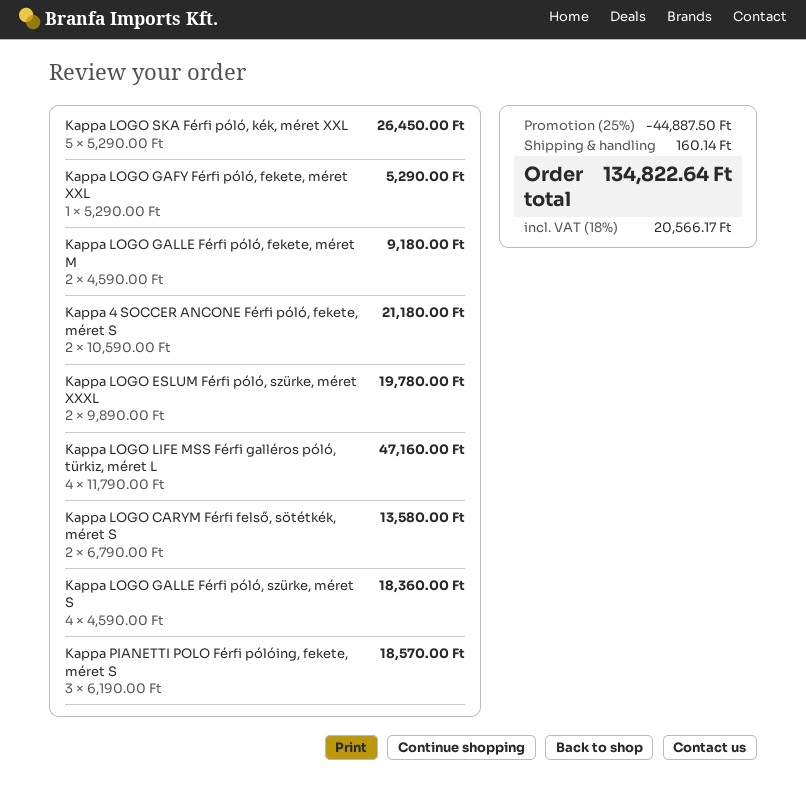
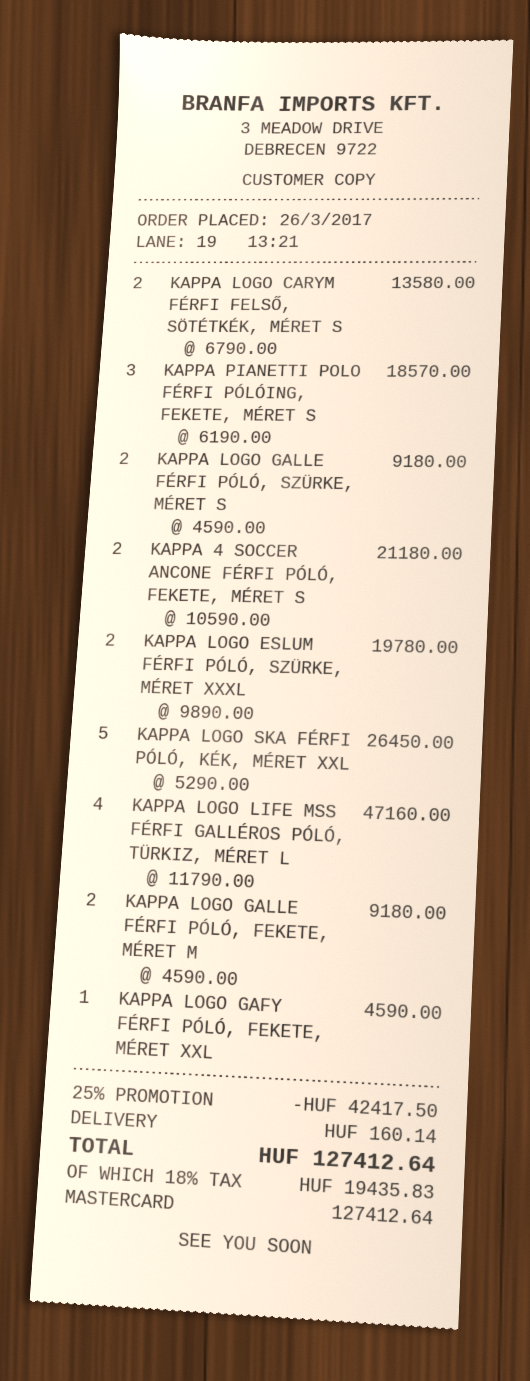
Kappa LOGO GAFY Férfi póló, fekete, méret XXL: 1 x 5290.00 = 5290.00 -> 1 x 4590.00 = 4590.00
Kappa LOGO GALLE Férfi póló, szürke, méret S: 4 x 4590.00 = 18360.00 -> 2 x 4590.00 = 9180.00
discount: 25% = 44887.50 -> 25% = 42417.50
tax: 18% = 20566.17 -> 18% = 19435.83
total: 134822.64 -> 127412.64

